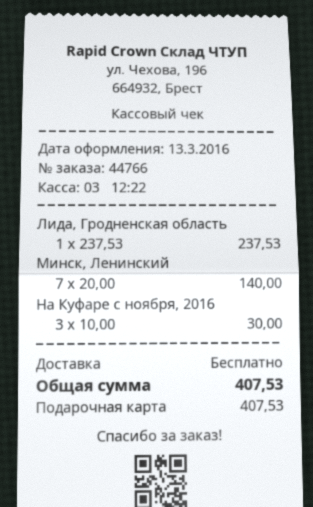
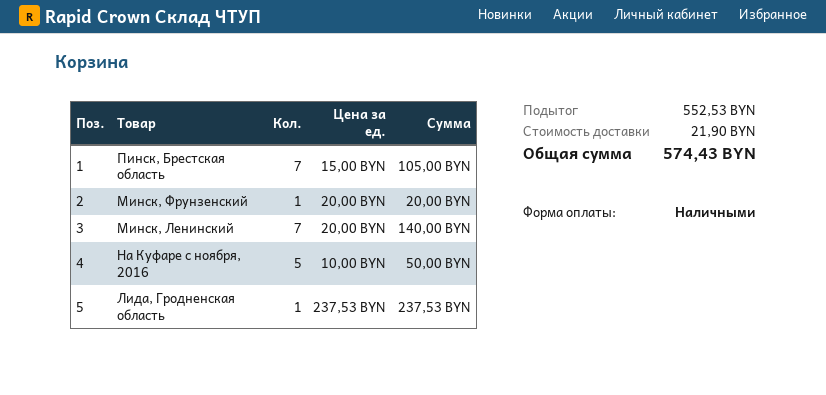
payment method: gift card -> cash
На Куфаре с ноября, 2016: 3 x 10.00 = 30.00 -> 5 x 10.00 = 50.00
Пинск, Брестская область: none -> 7 x 15.00 = 105.00
Минск, Фрунзенский: none -> 1 x 20.00 = 20.00
shipping: 0.00 -> 21.90
total: 407.53 -> 574.43

